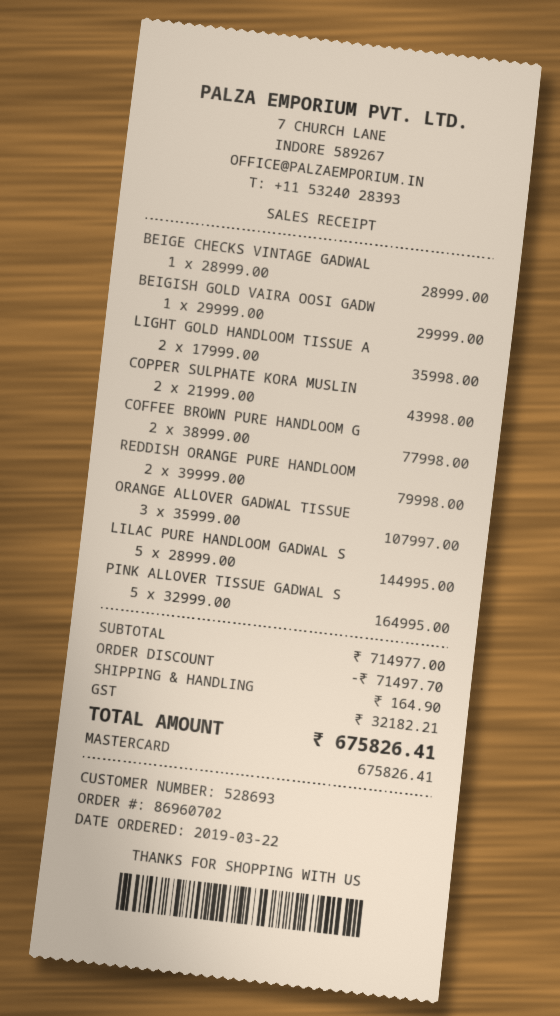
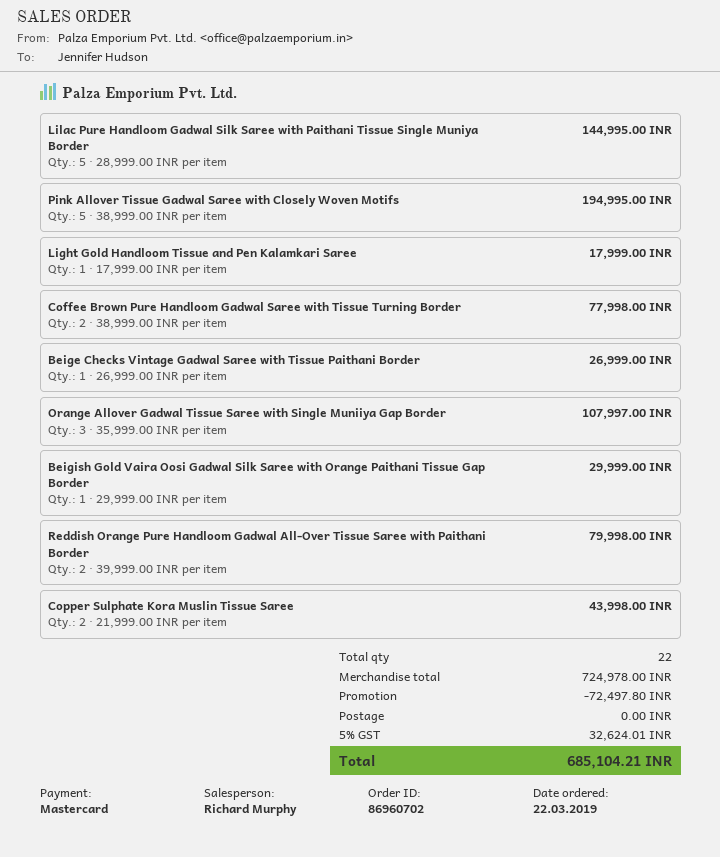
BEIGE CHECKS VINTAGE GADWAL: 1 x 28999.00 = 28999.00 -> 1 x 26999.00 = 26999.00
LIGHT GOLD HANDLOOM TISSUE A: 2 x 17999.00 = 35998.00 -> 1 x 17999.00 = 17999.00
PINK ALLOVER TISSUE GADWAL S: 5 x 32999.00 = 164995.00 -> 5 x 38999.00 = 194995.00
subtotal: 714977.00 -> 724978.00
discount: 71497.70 -> 72497.80
shipping: 164.90 -> 0.00
tax: 32182.21 -> 32624.01
total: 675826.41 -> 685104.21

